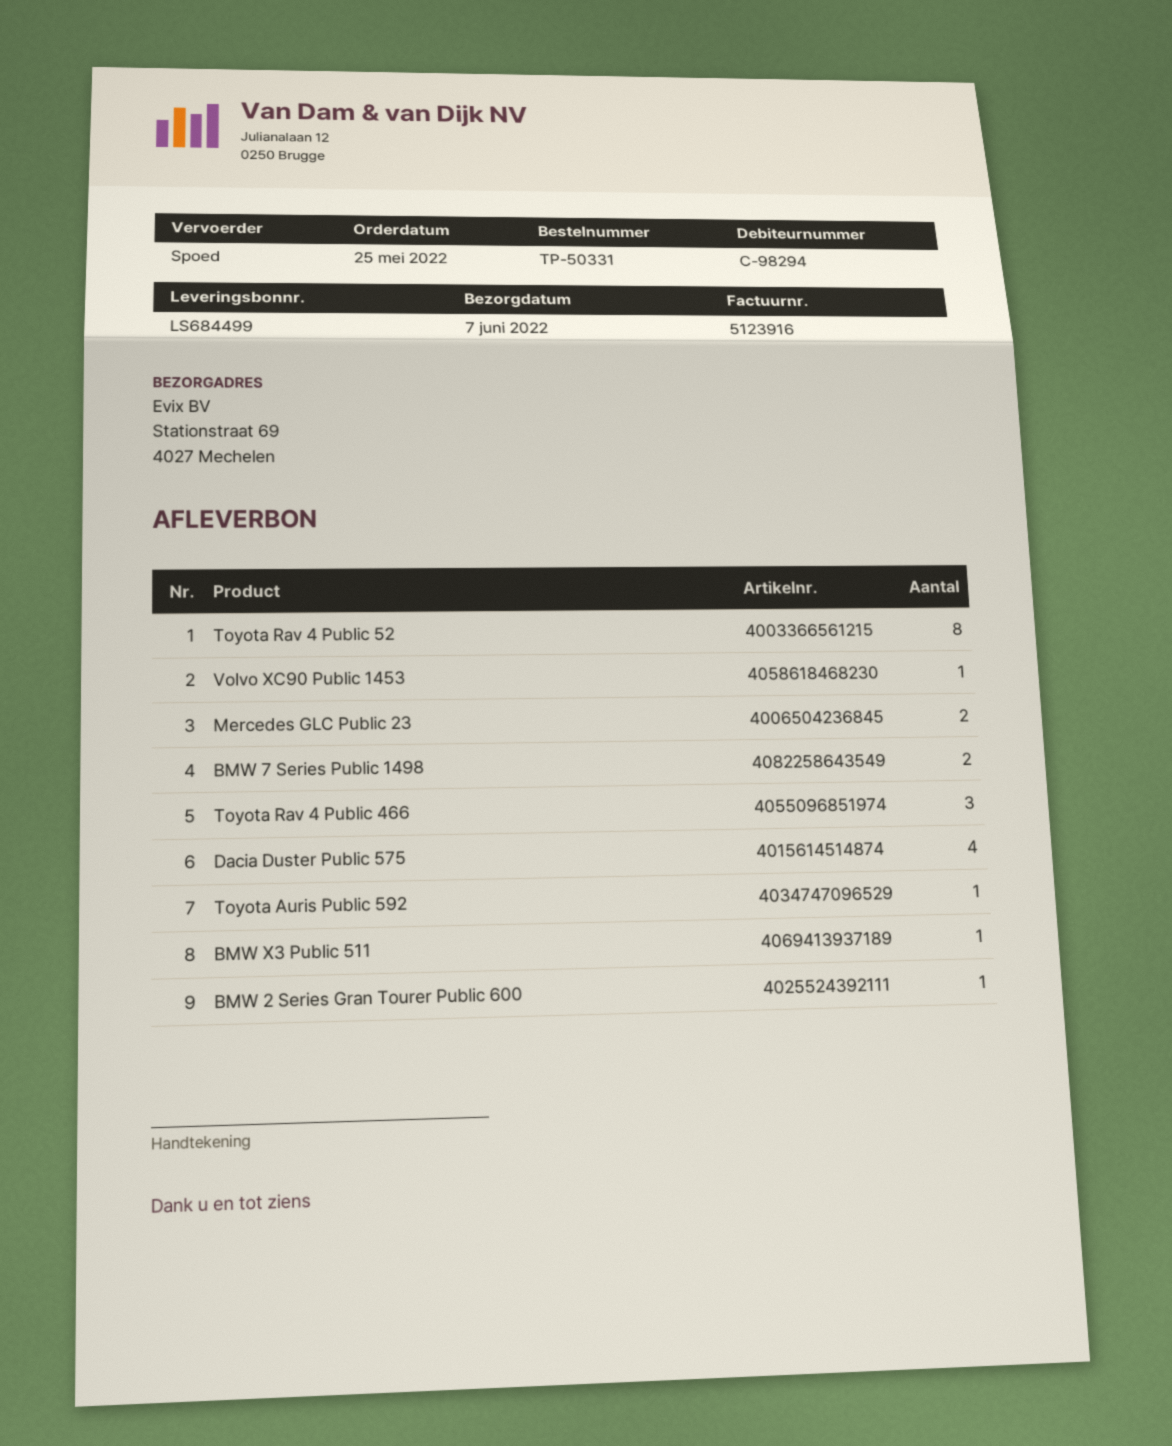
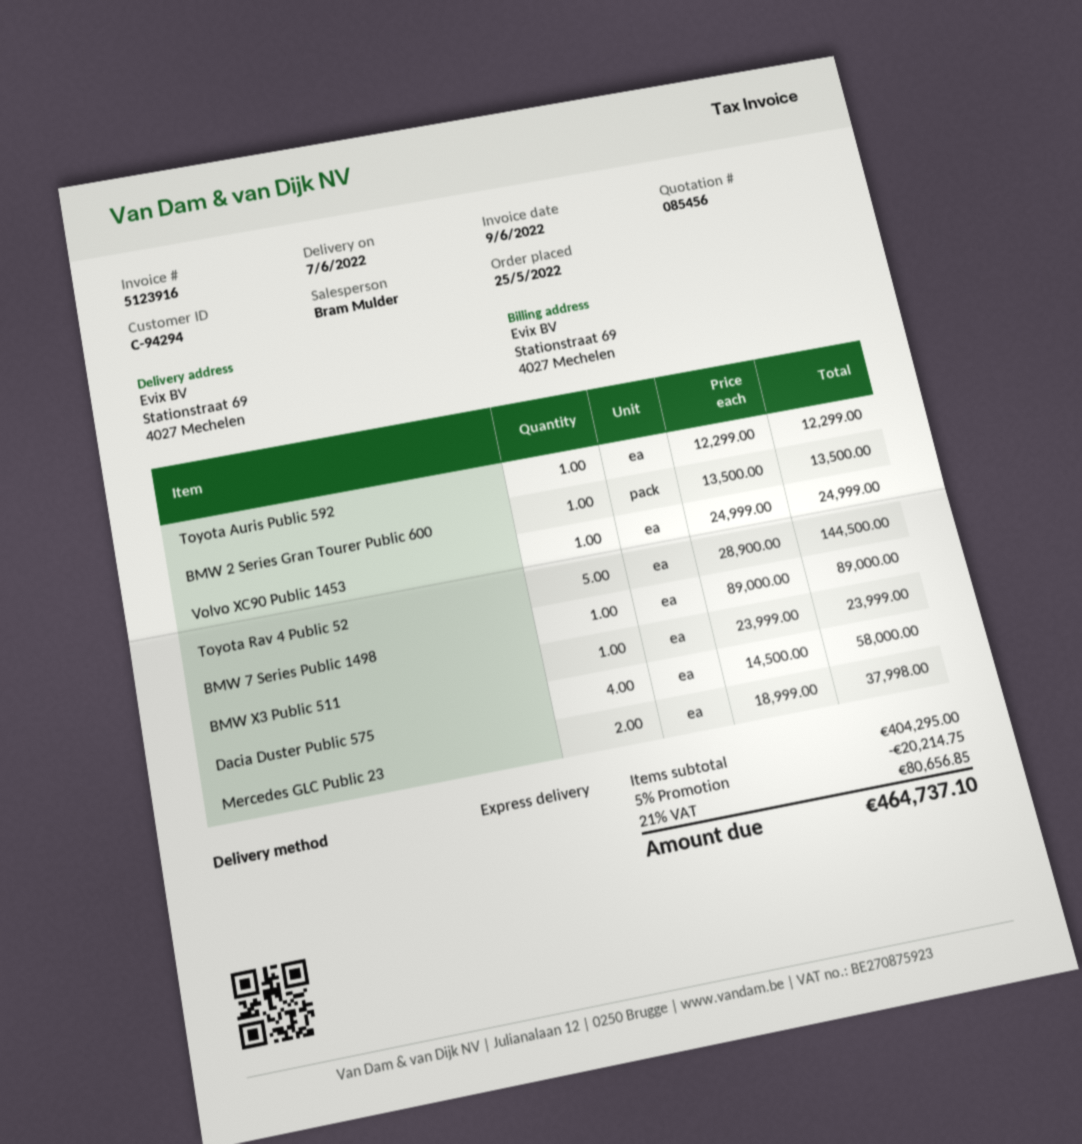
customer number: C-98294 -> C-94294
Toyota Rav 4 Public 52: 8 -> 5
BMW 7 Series Public 1498: 2 -> 1
Toyota Rav 4 Public 466: 3 -> none

